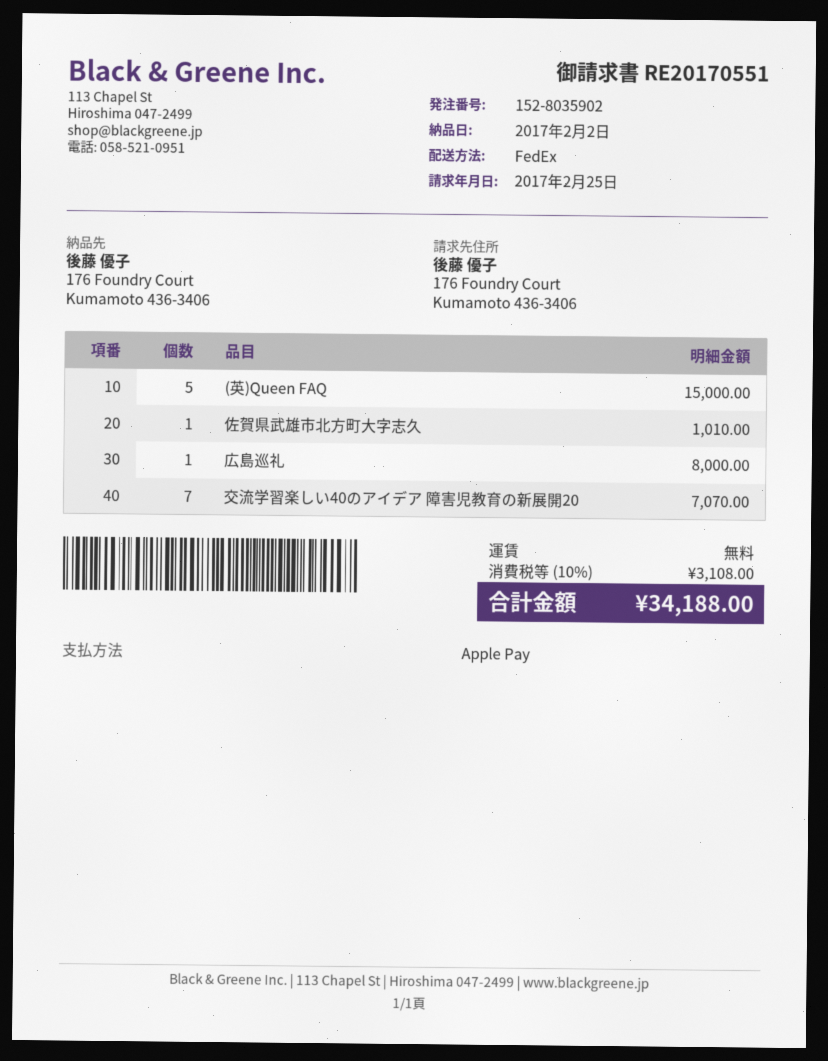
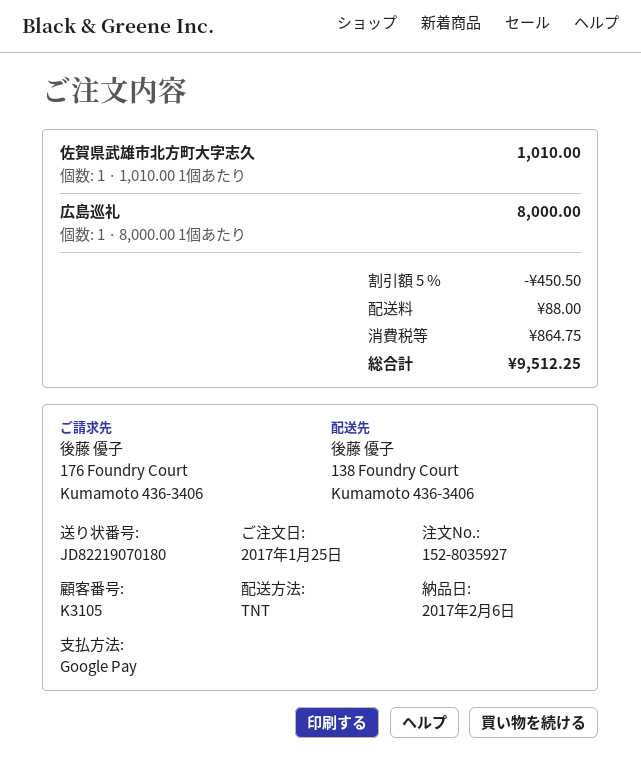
order number: 152-8035902 -> 152-8035927
delivery date: 2017-02-02 -> 2017-02-06
payment method: Apple Pay -> Google Pay
shipping method: FedEx -> TNT
ship to: 176 Foundry Court, Kumamoto 436-3406 -> 138 Foundry Court, Kumamoto 436-3406
(英)Queen FAQ: 5 for 15000.00 -> none
交流学習楽しい40のアイデア 障害児教育の新展開20: 7 for 7070.00 -> none
discount: none -> 5% = 450.50
shipping: 0.00 -> 88.00
tax: 3108.00 -> 864.75
total: 34188.00 -> 9512.25

